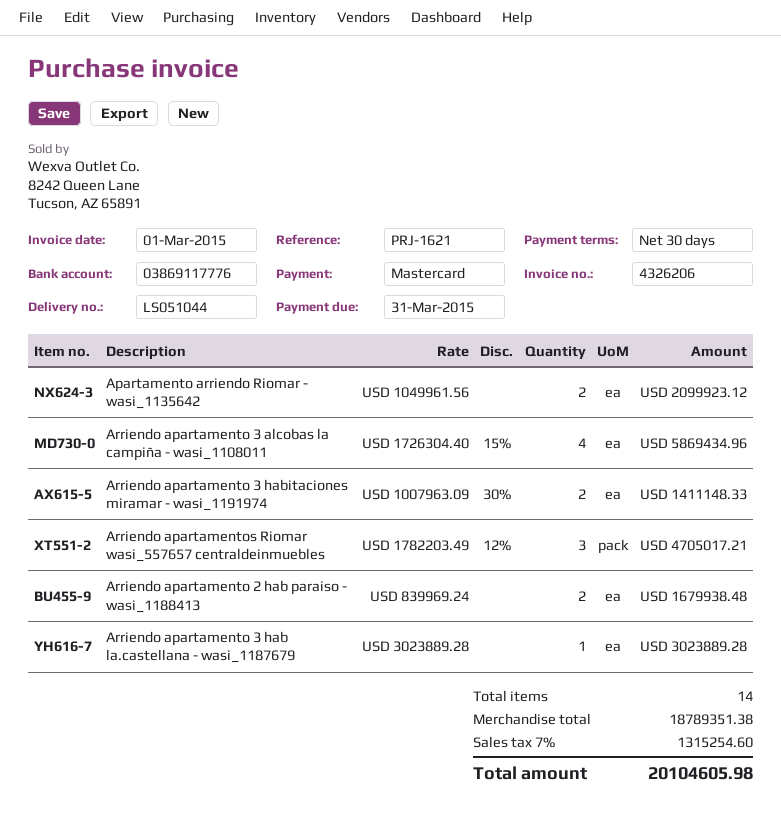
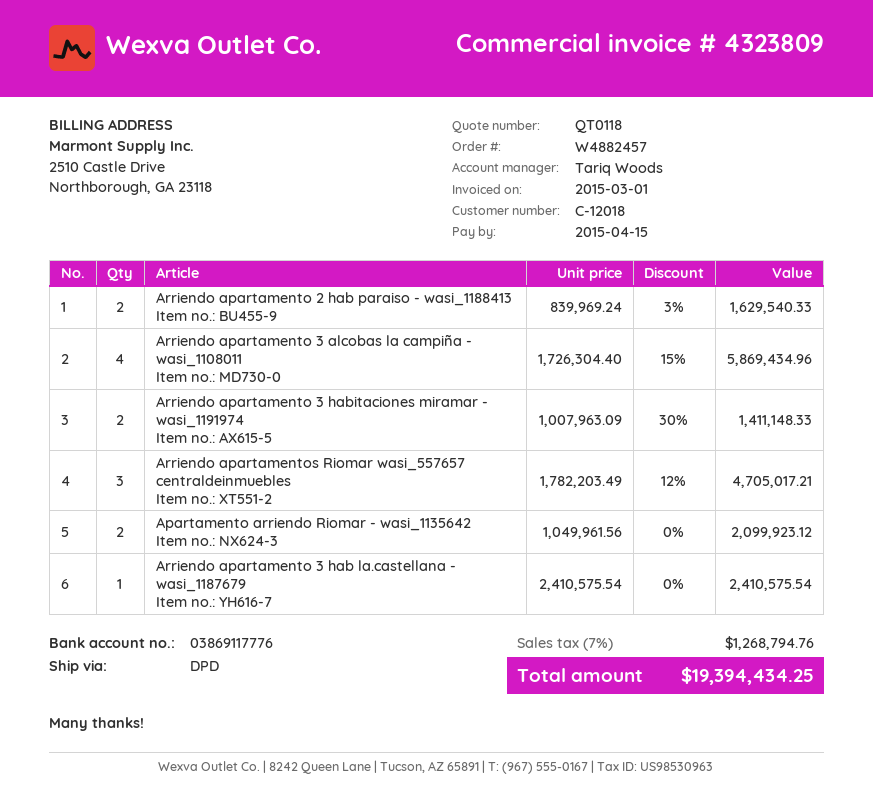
invoice number: 4326206 -> 4323809
due date: 2015-03-31 -> 2015-04-15
Arriendo apartamento 2 hab paraiso - wasi_1188413: 2 x 839969.24 = 1679938.48 -> 2 x 839969.24 - 3% = 1629540.33
Arriendo apartamento 3 hab la.castellana - wasi_1187679: 1 x 3023889.28 = 3023889.28 -> 1 x 2410575.54 = 2410575.54
tax: 7% = 1315254.60 -> 7% = 1268794.76
total: 20104605.98 -> 19394434.25

